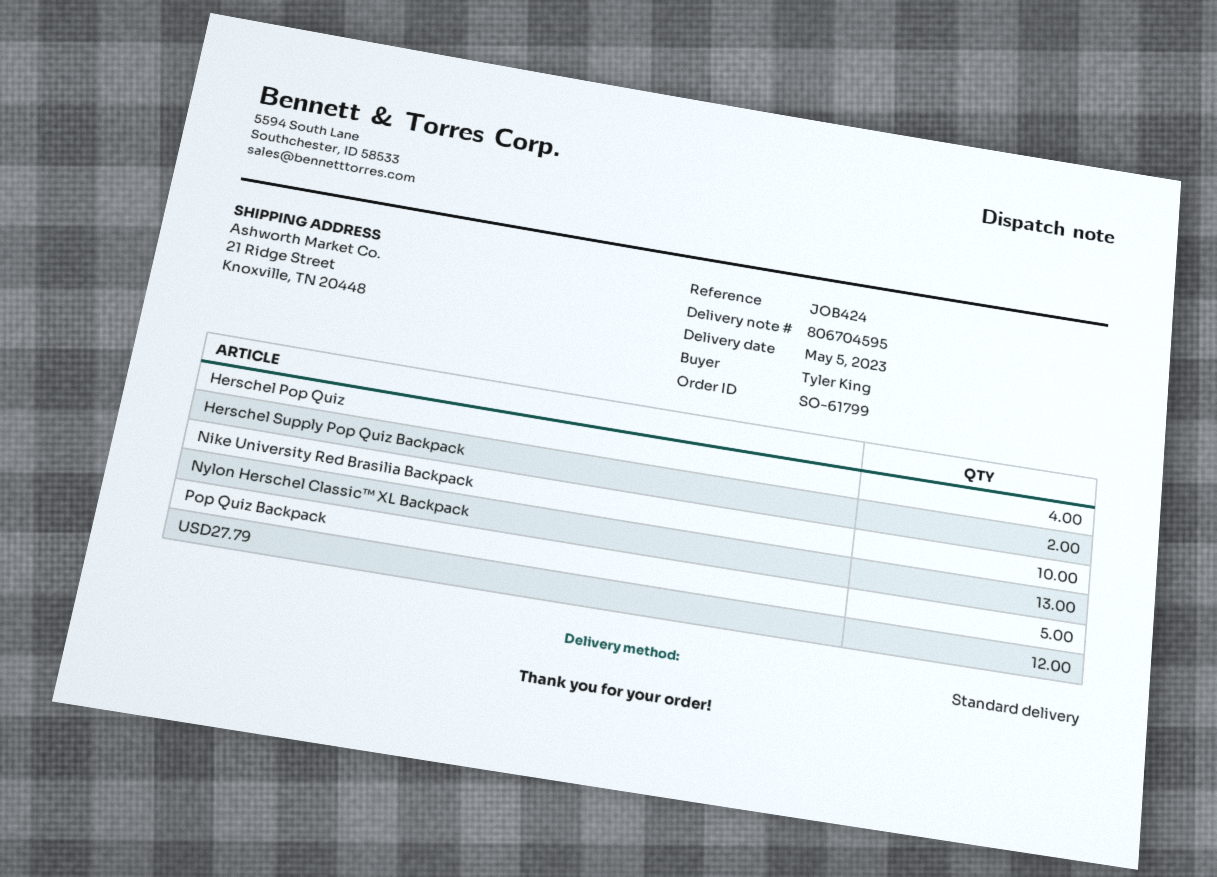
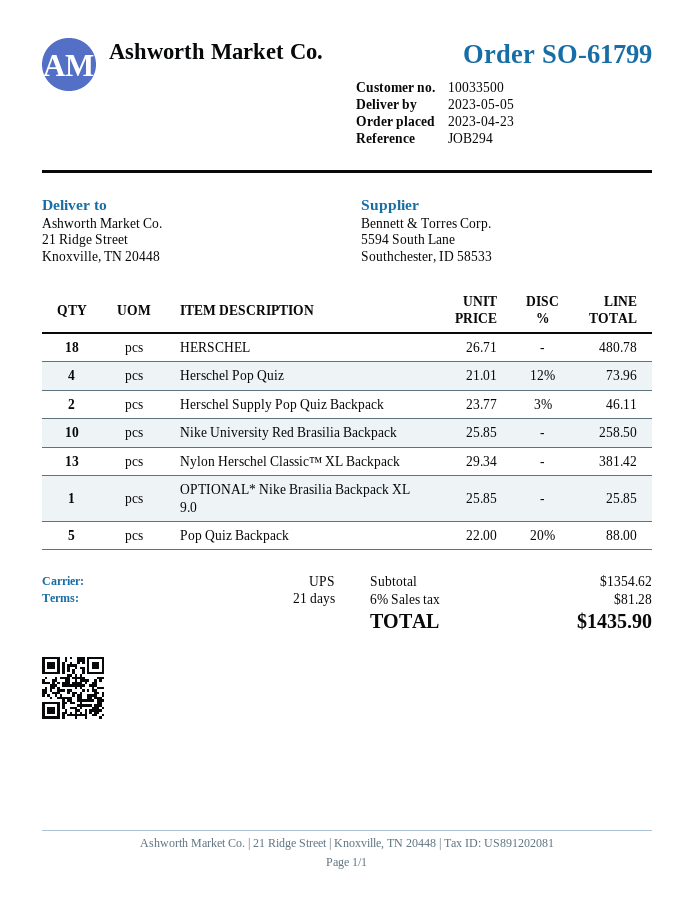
reference: JOB424 -> JOB294
shipping method: standard -> UPS
USD27.79: 12 -> none
HERSCHEL: none -> 18
OPTIONAL* Nike Brasilia Backpack XL 9.0: none -> 1

